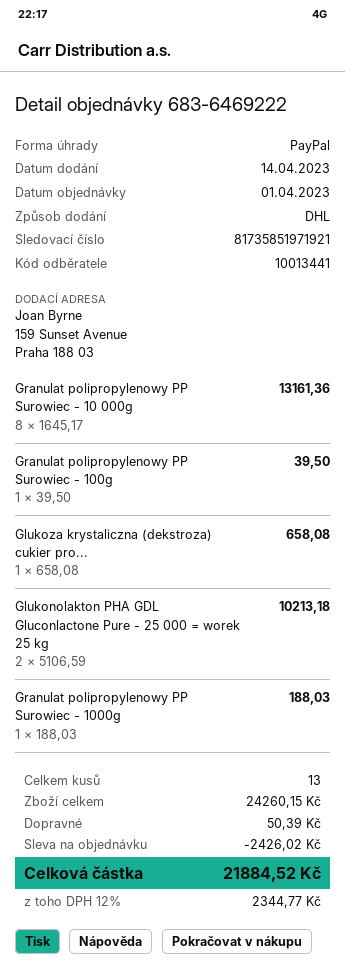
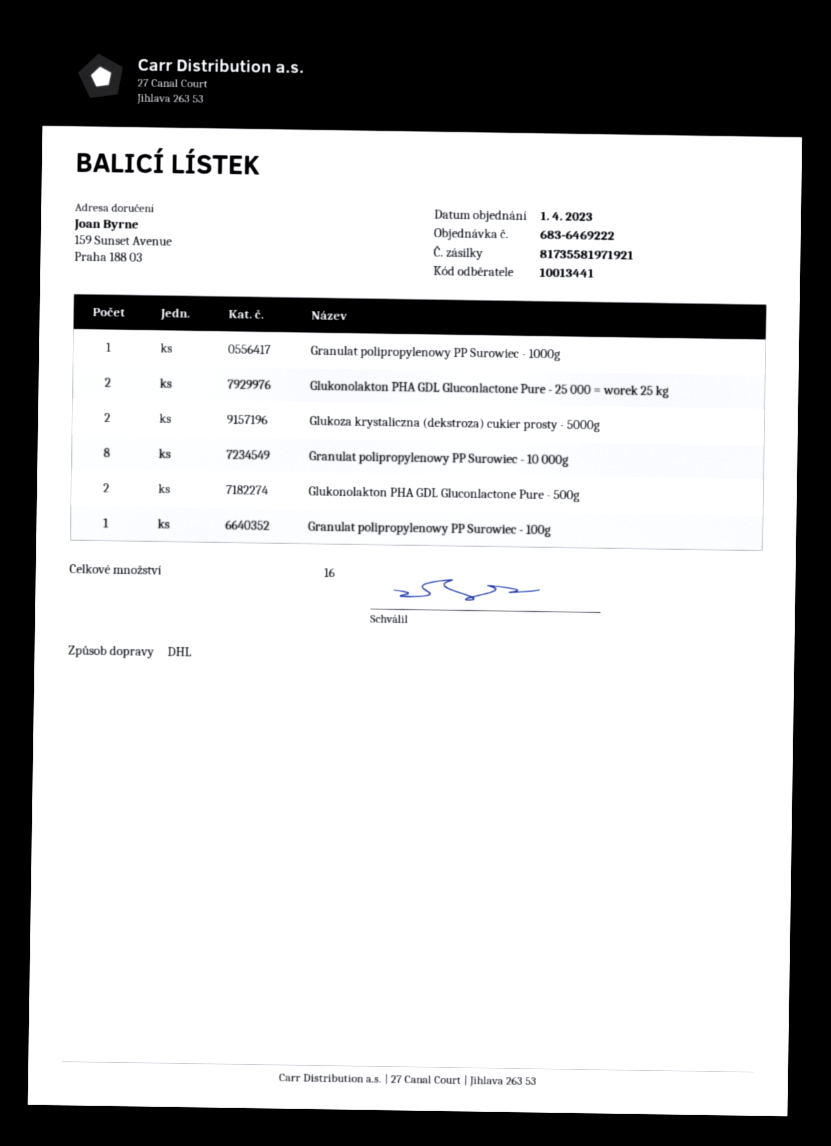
tracking number: 81735851971921 -> 81735581971921
Glukoza krystaliczna (dekstroza) cukier pro...: 1 -> 2
Glukonolakton PHA GDL Gluconlactone Pure - 500g: none -> 2
total quantity: 13 -> 16

